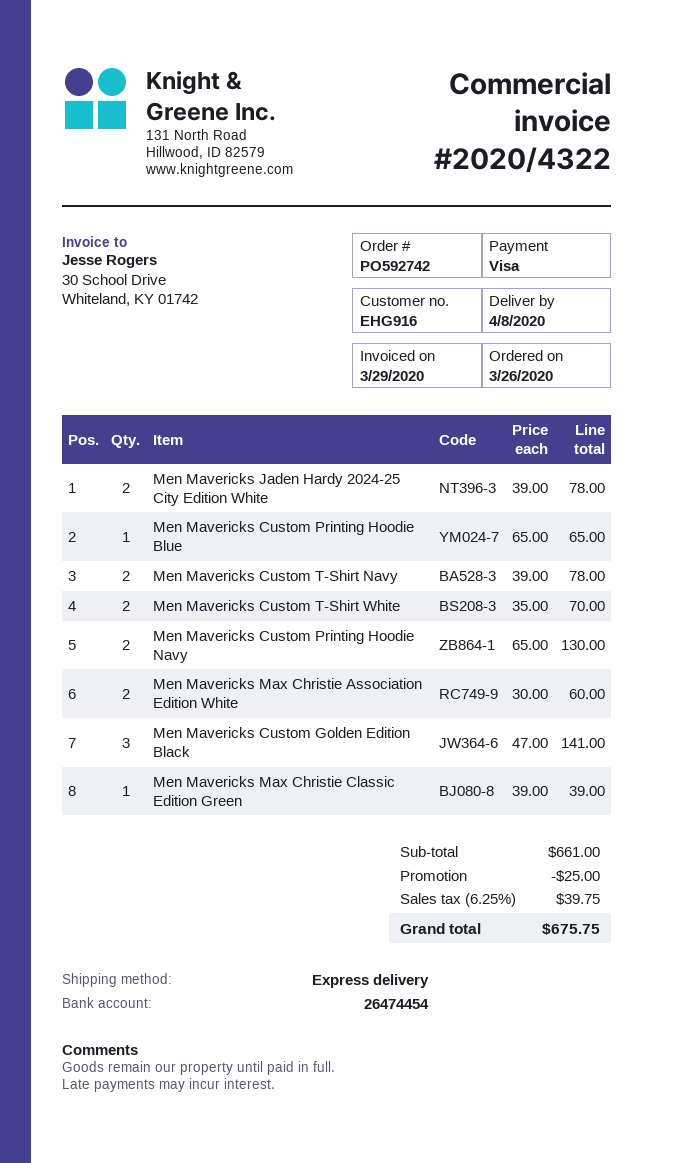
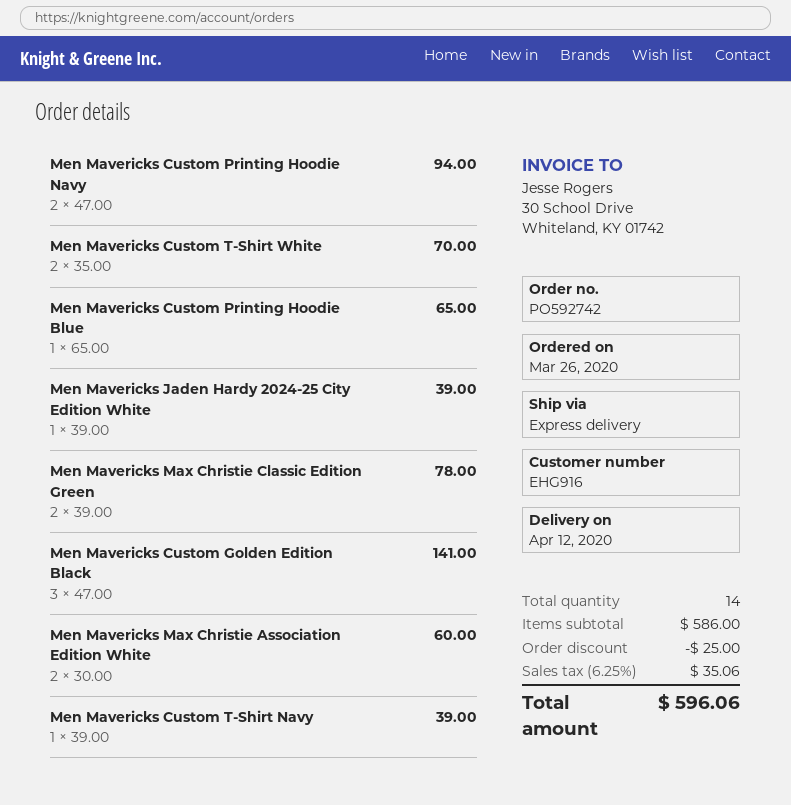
delivery date: 2020-04-08 -> 2020-04-12
Men Mavericks Jaden Hardy 2024-25 City Edition White: 2 x 39.00 = 78.00 -> 1 x 39.00 = 39.00
Men Mavericks Custom T-Shirt Navy: 2 x 39.00 = 78.00 -> 1 x 39.00 = 39.00
Men Mavericks Custom Printing Hoodie Navy: 2 x 65.00 = 130.00 -> 2 x 47.00 = 94.00
Men Mavericks Max Christie Classic Edition Green: 1 x 39.00 = 39.00 -> 2 x 39.00 = 78.00
subtotal: 661.00 -> 586.00
tax: 6.25% = 39.75 -> 6.25% = 35.06
total: 675.75 -> 596.06

